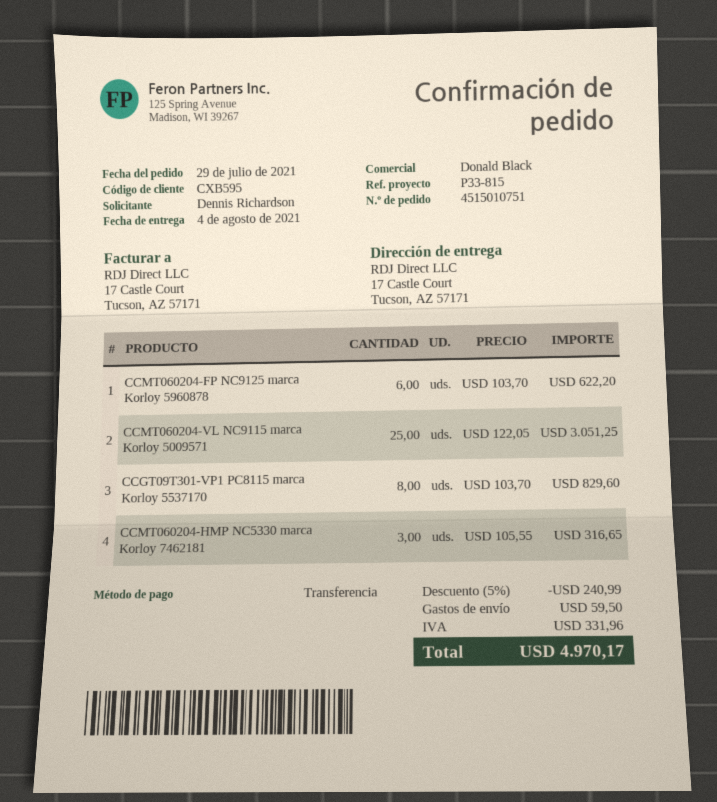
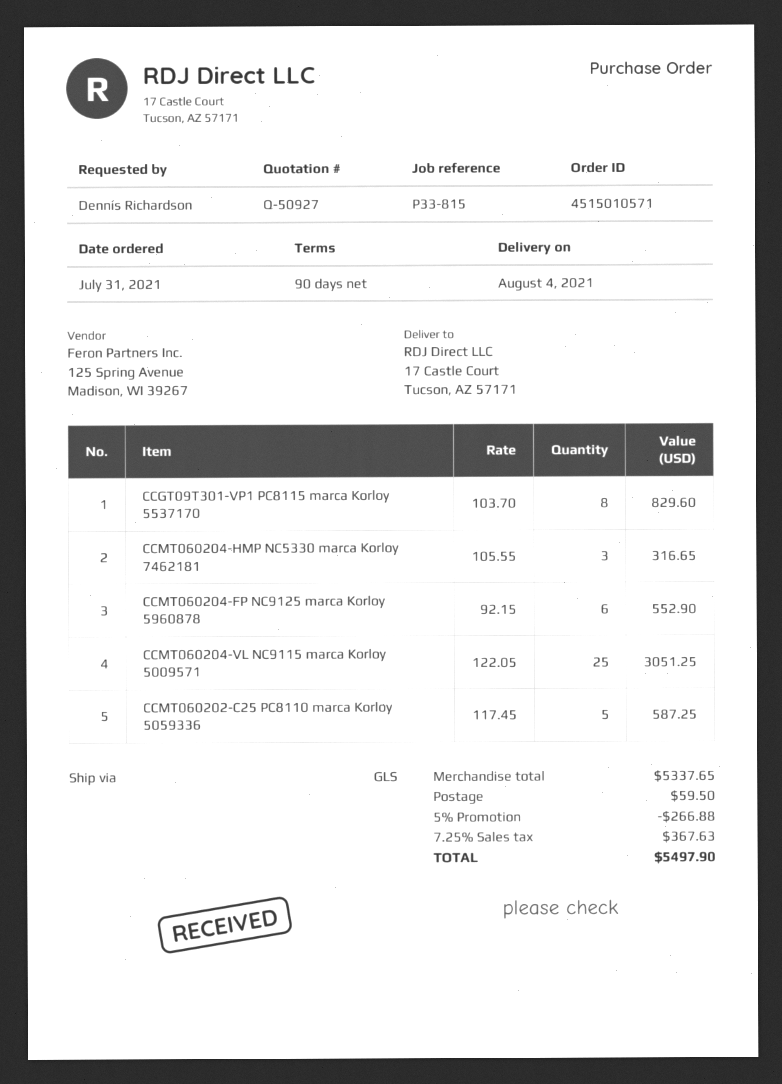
order number: 4515010751 -> 4515010571
order date: 2021-07-29 -> 2021-07-31
CCMT060204-FP NC9125 marca Korloy 5960878: 6 x 103.70 = 622.20 -> 6 x 92.15 = 552.90
CCMT060202-C25 PC8110 marca Korloy 5059336: none -> 5 x 117.45 = 587.25
discount: 5% = 240.99 -> 5% = 266.88
tax: 331.96 -> 367.63
total: 4970.17 -> 5497.90

